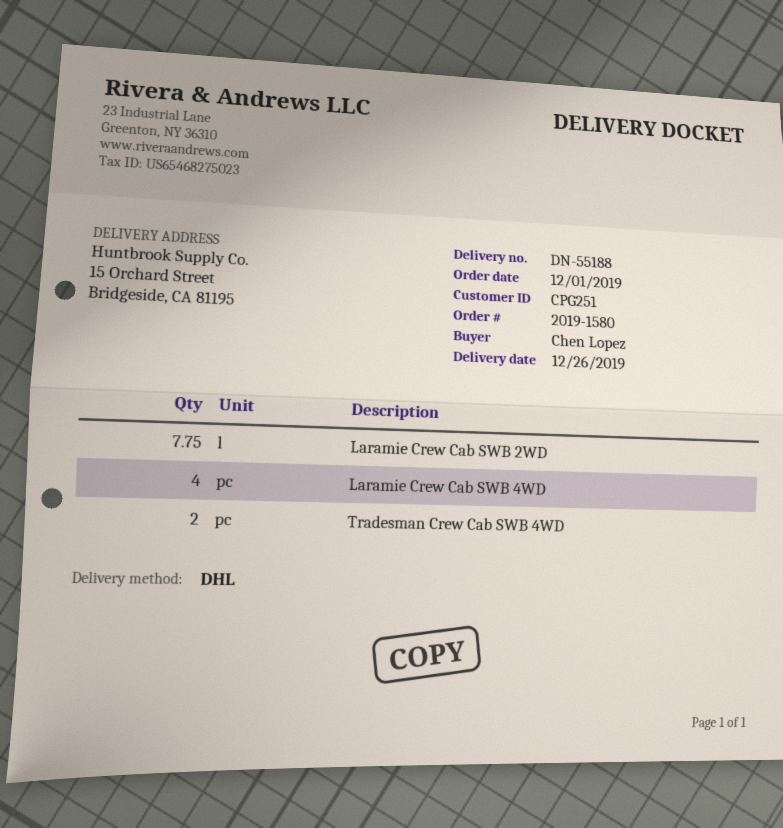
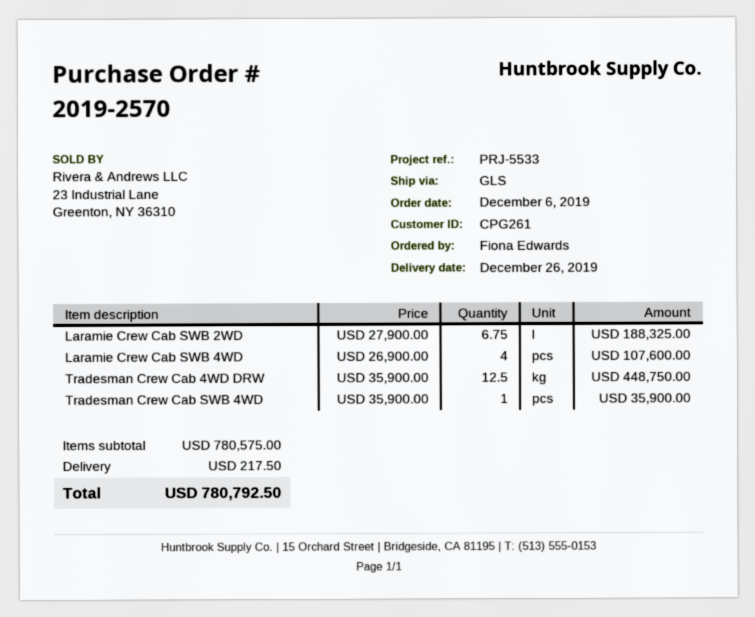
order number: 2019-1580 -> 2019-2570
order date: 2019-12-01 -> 2019-12-06
customer number: CPG251 -> CPG261
ordered by: Chen Lopez -> Fiona Edwards
shipping method: DHL -> GLS
Laramie Crew Cab SWB 2WD: 7.75 -> 6.75
Tradesman Crew Cab SWB 4WD: 2 -> 1
Tradesman Crew Cab 4WD DRW: none -> 12.5

